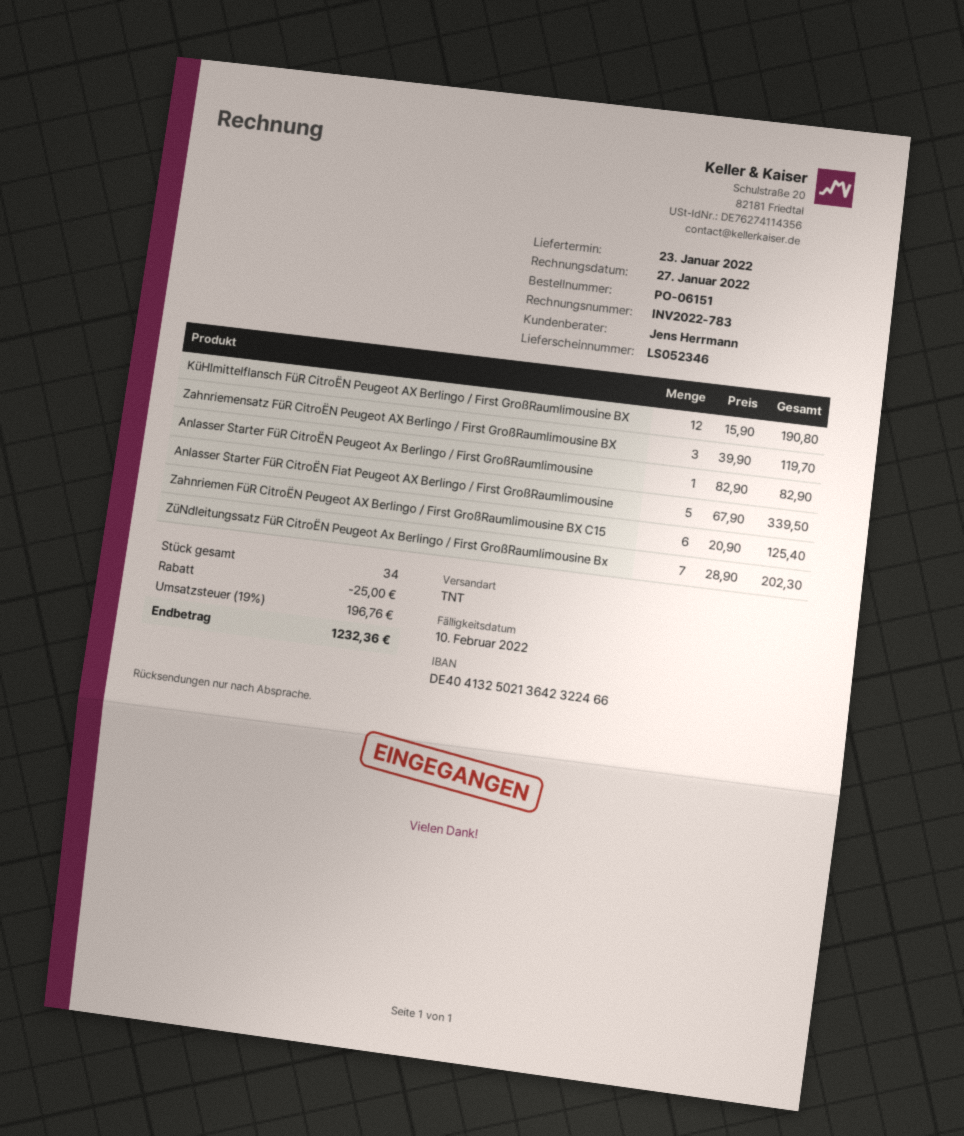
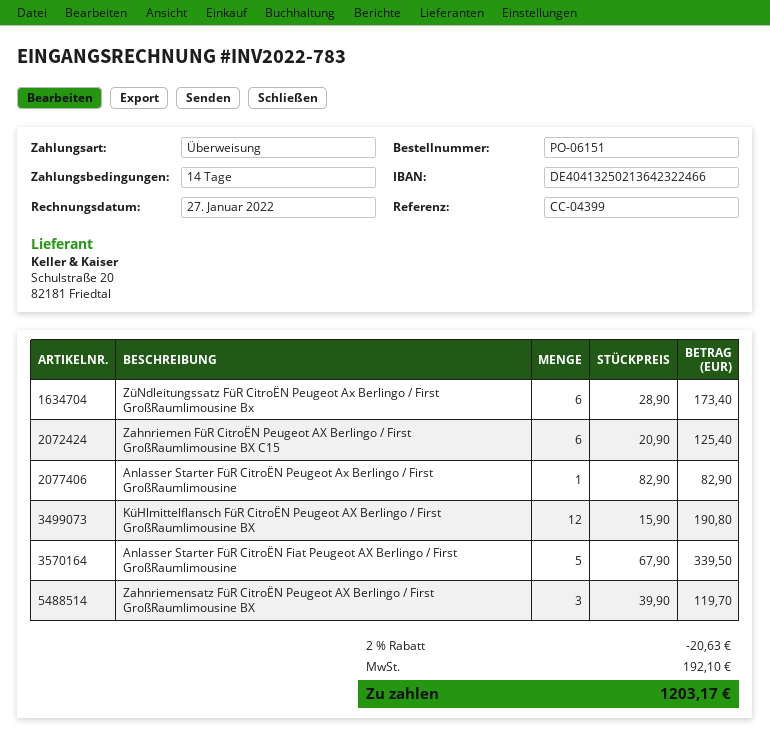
ZüNdleitungssatz FüR CitroËN Peugeot Ax Berlingo / First GroßRaumlimousine Bx: 7 x 28.90 = 202.30 -> 6 x 28.90 = 173.40
discount: 25.00 -> 20.63
tax: 196.76 -> 192.10
total: 1232.36 -> 1203.17

